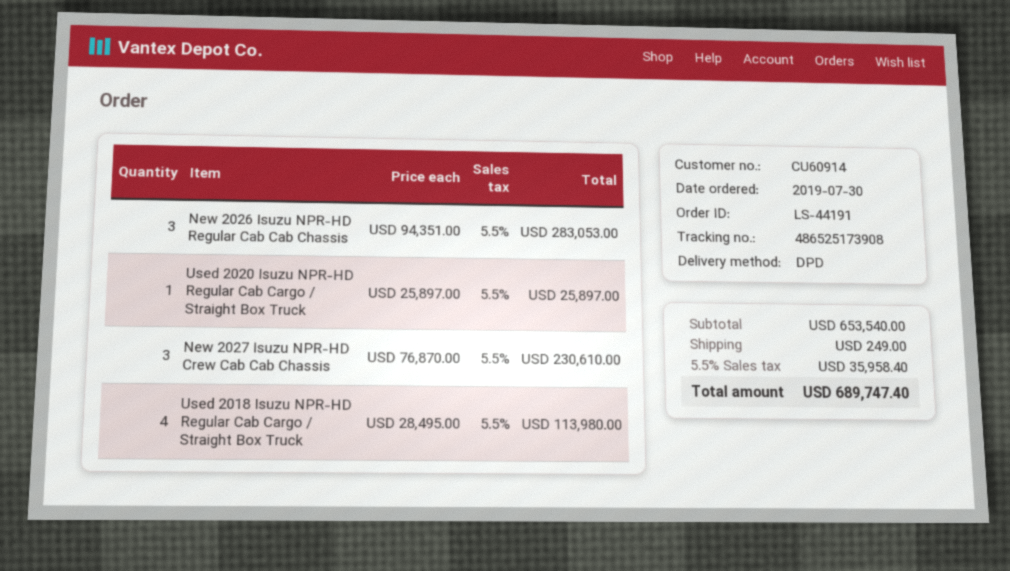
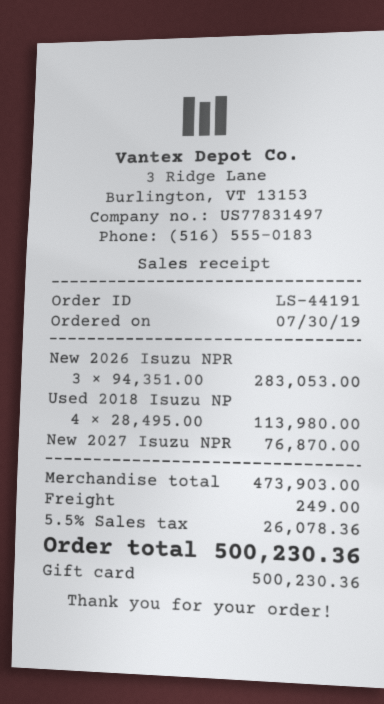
Used 2020 Isuzu NPR-HD Regular Cab Cargo / Straight Box Truck: 1 x 25897.00 = 25897.00 -> none
New 2027 Isuzu NPR-HD Crew Cab Cab Chassis: 3 x 76870.00 = 230610.00 -> 1 x 76870.00 = 76870.00
subtotal: 653540.00 -> 473903.00
tax: 5.5% = 35958.40 -> 5.5% = 26078.36
total: 689747.40 -> 500230.36

